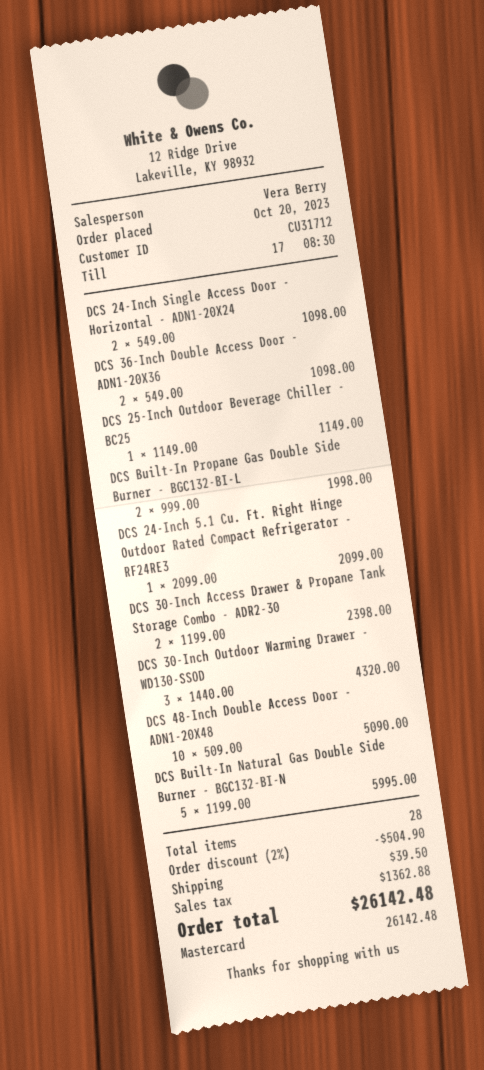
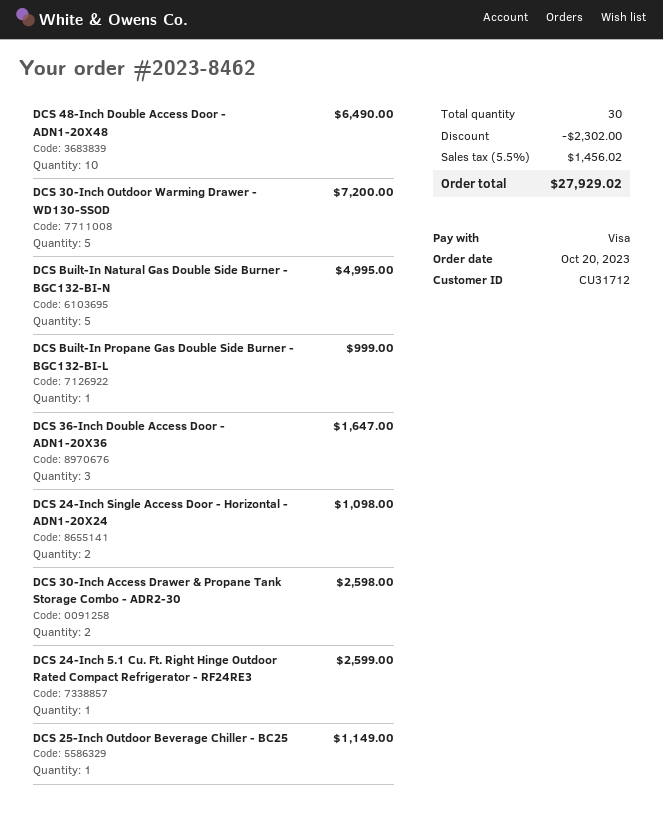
payment method: Mastercard -> Visa
DCS 36-Inch Double Access Door - ADN1-20X36: 2 for 1098.00 -> 3 for 1647.00
DCS Built-In Propane Gas Double Side Burner - BGC132-BI-L: 2 for 1998.00 -> 1 for 999.00
DCS 24-Inch 5.1 Cu. Ft. Right Hinge Outdoor Rated Compact Refrigerator - RF24RE3: 1 for 2099.00 -> 1 for 2599.00
DCS 30-Inch Access Drawer & Propane Tank Storage Combo - ADR2-30: 2 for 2398.00 -> 2 for 2598.00
DCS 30-Inch Outdoor Warming Drawer - WD130-SSOD: 3 for 4320.00 -> 5 for 7200.00
DCS 48-Inch Double Access Door - ADN1-20X48: 10 for 5090.00 -> 10 for 6490.00
DCS Built-In Natural Gas Double Side Burner - BGC132-BI-N: 5 for 5995.00 -> 5 for 4995.00
total quantity: 28 -> 30
discount: 504.90 -> 2302.00
shipping: 39.50 -> none
tax: 1362.88 -> 1456.02
total: 26142.48 -> 27929.02

